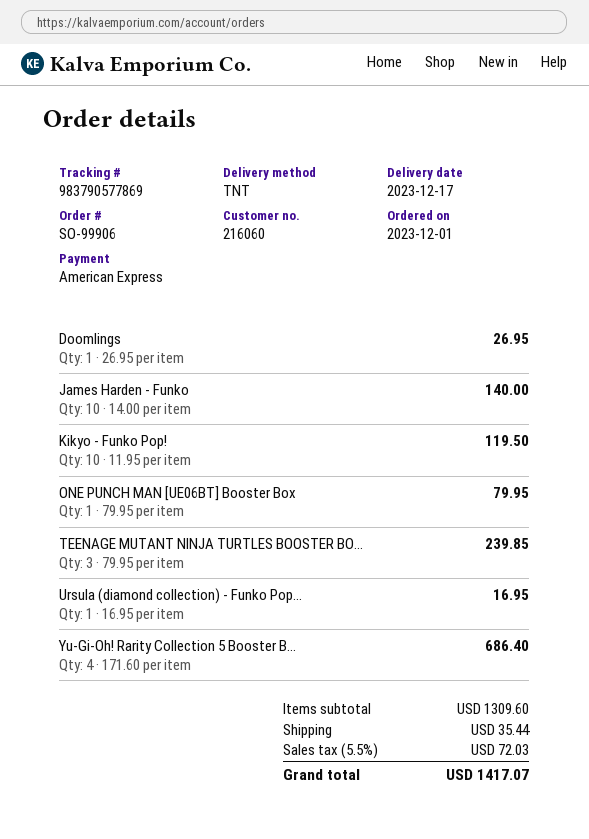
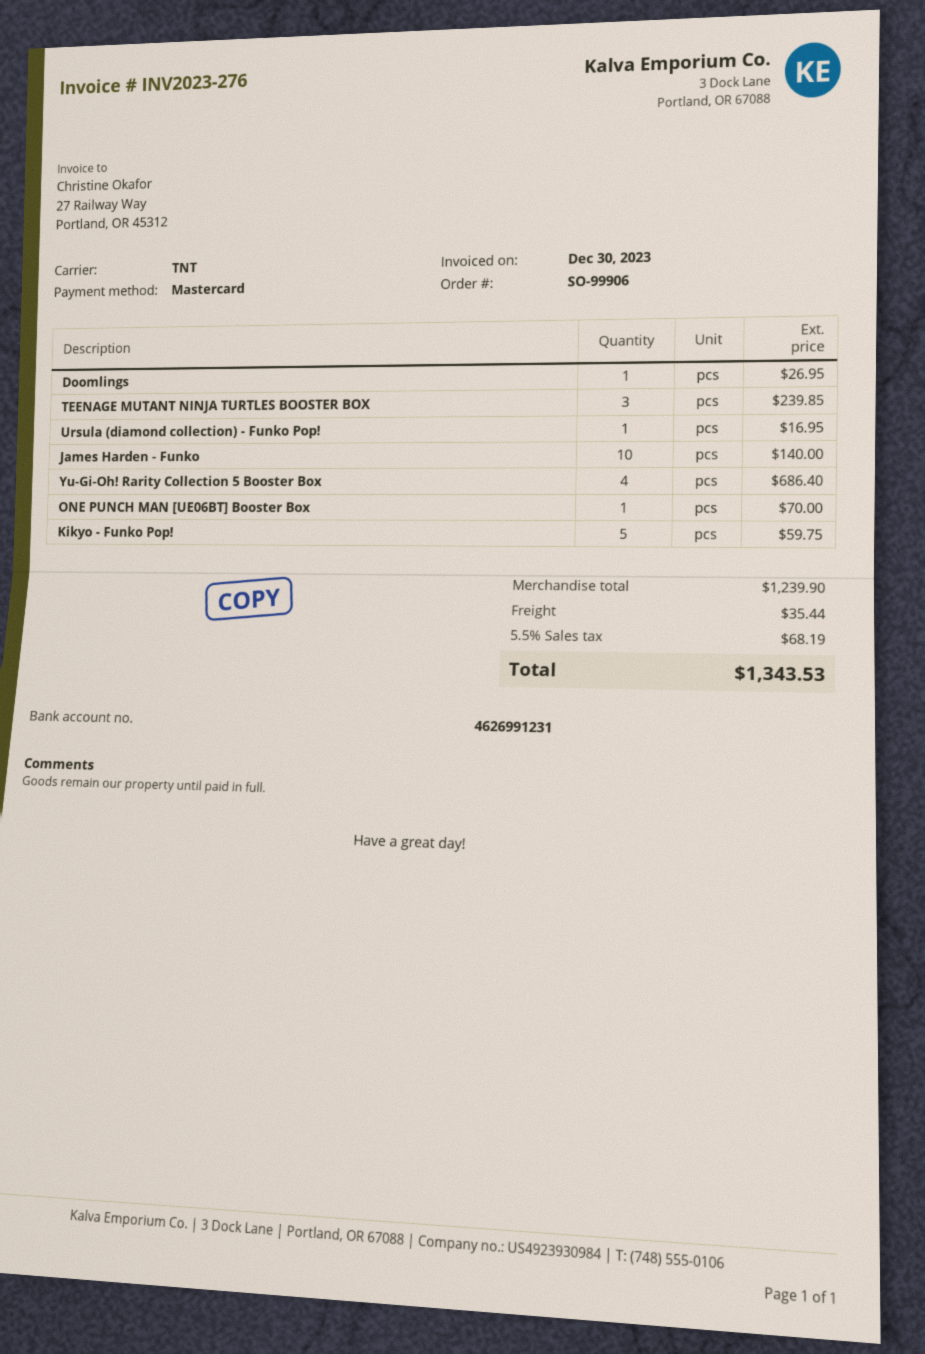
payment method: American Express -> Mastercard
Kikyo - Funko Pop!: 10 for 119.50 -> 5 for 59.75
ONE PUNCH MAN [UE06BT] Booster Box: 1 for 79.95 -> 1 for 70.00
subtotal: 1309.60 -> 1239.90
tax: 5.5% = 72.03 -> 5.5% = 68.19
total: 1417.07 -> 1343.53

